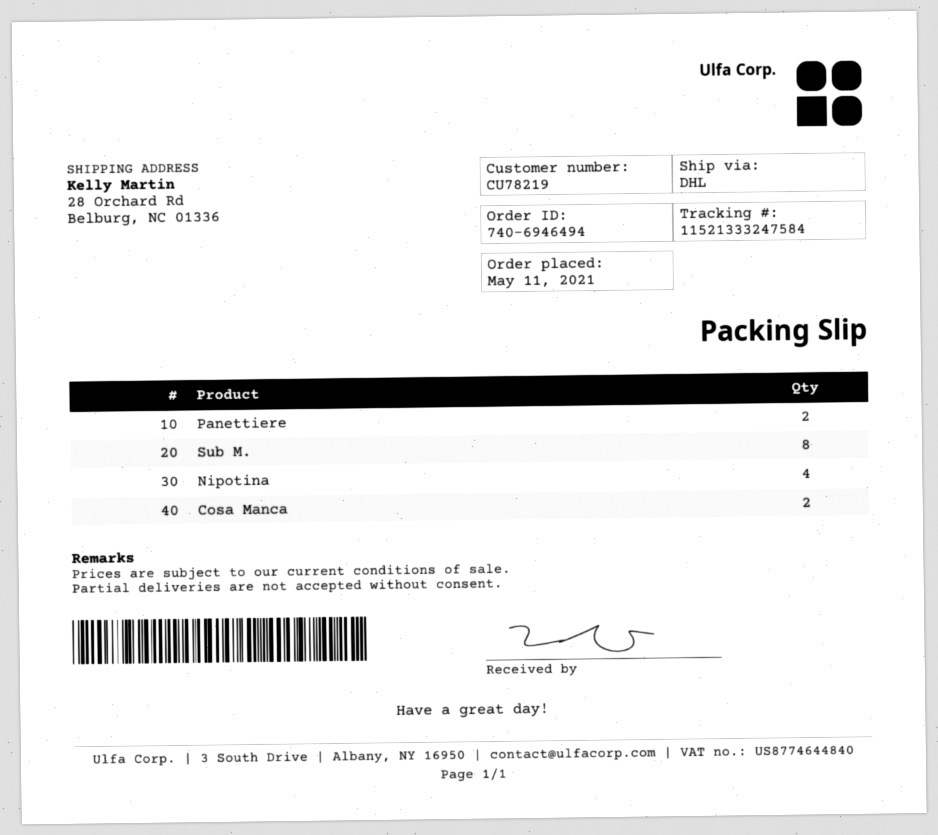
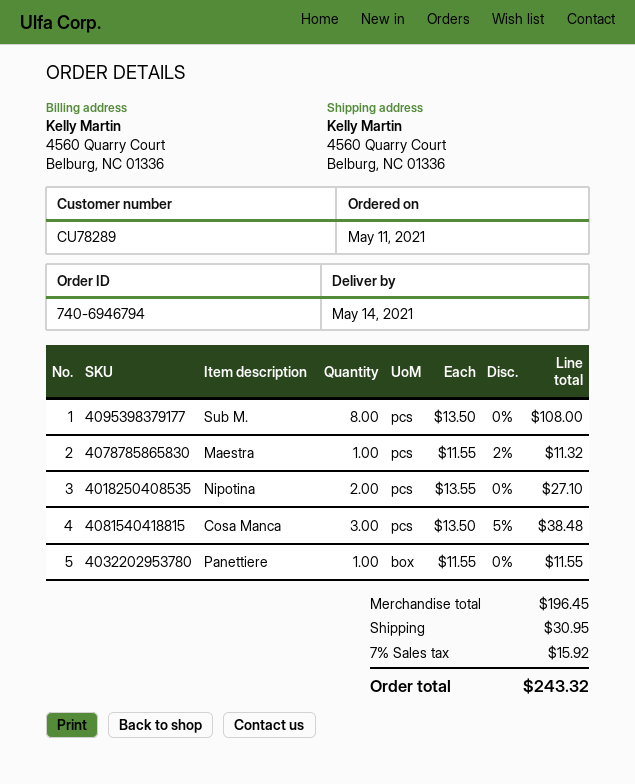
order number: 740-6946494 -> 740-6946794
customer number: CU78219 -> CU78289
ship to: 28 Orchard Rd, Belburg, NC 01336 -> 4560 Quarry Court, Belburg, NC 01336
Panettiere: 2 -> 1
Nipotina: 4 -> 2
Cosa Manca: 2 -> 3
Maestra: none -> 1

